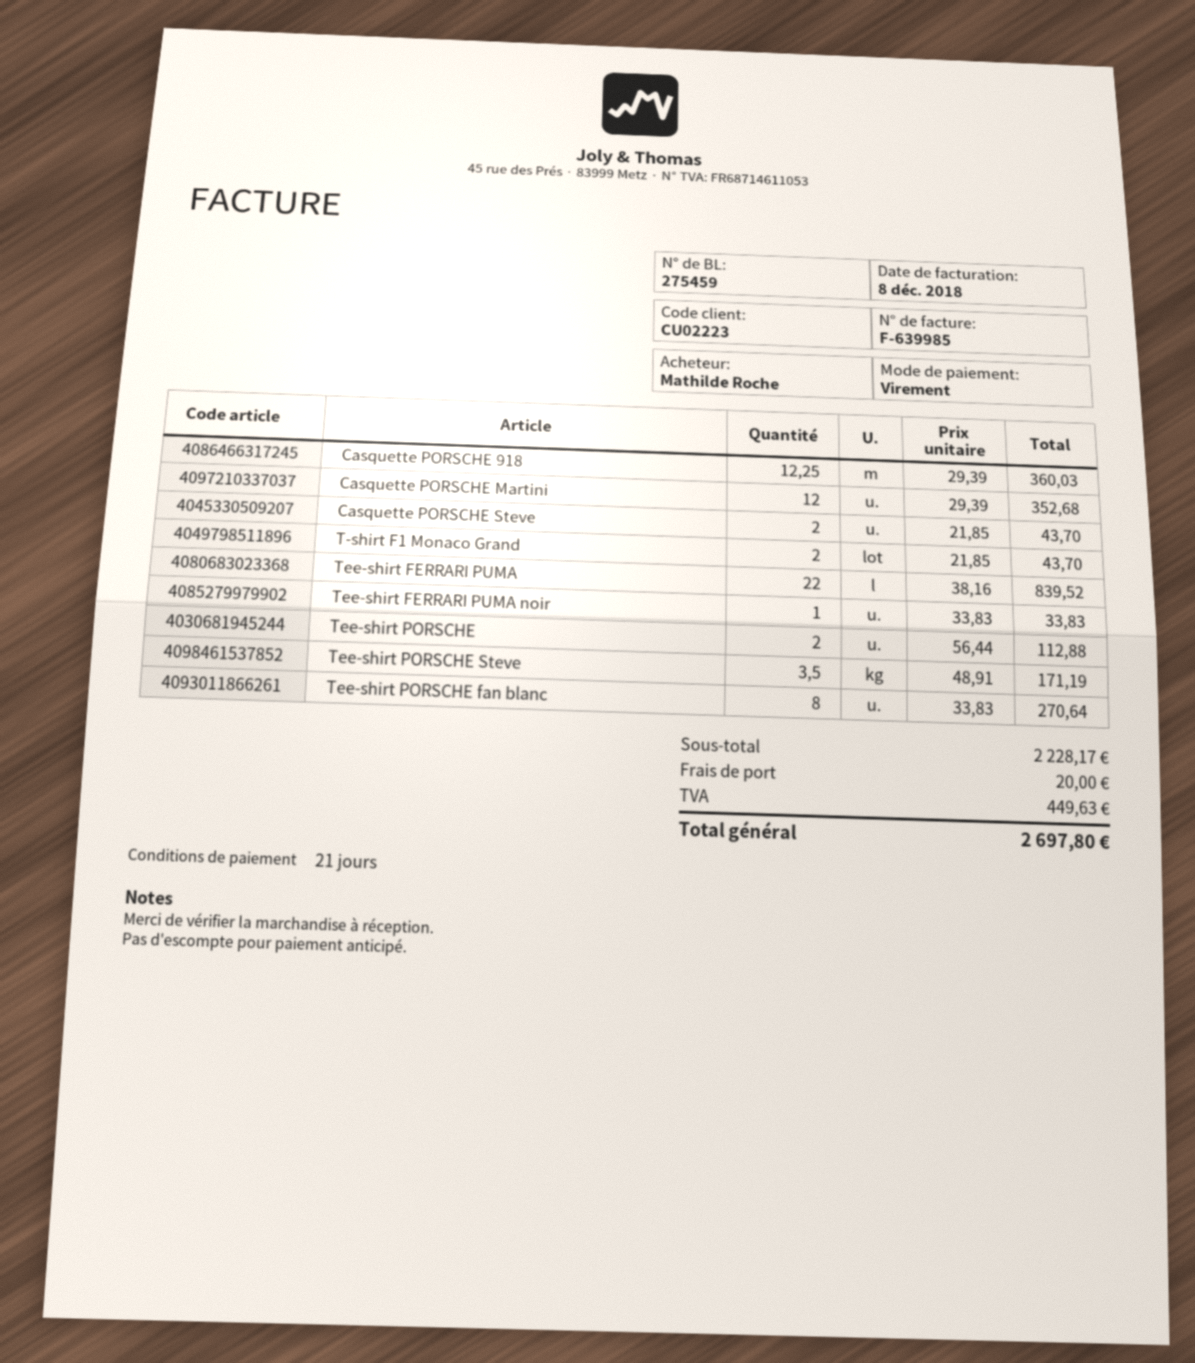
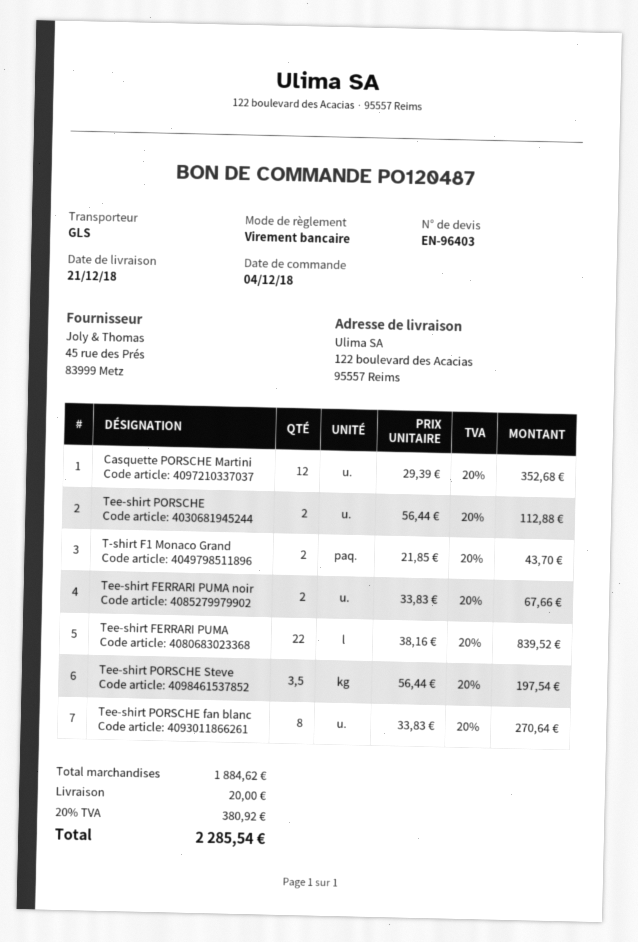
Casquette PORSCHE 918: 12.25 x 29.39 = 360.03 -> none
Casquette PORSCHE Steve: 2 x 21.85 = 43.70 -> none
Tee-shirt FERRARI PUMA noir: 1 x 33.83 = 33.83 -> 2 x 33.83 = 67.66
Tee-shirt PORSCHE Steve: 3.5 x 48.91 = 171.19 -> 3.5 x 56.44 = 197.54
subtotal: 2228.17 -> 1884.62
tax: 449.63 -> 380.92
total: 2697.80 -> 2285.54

